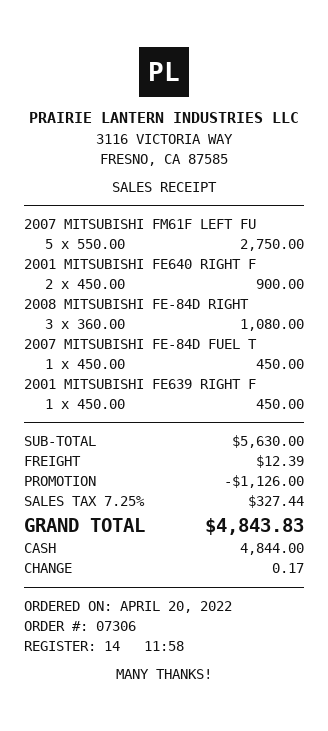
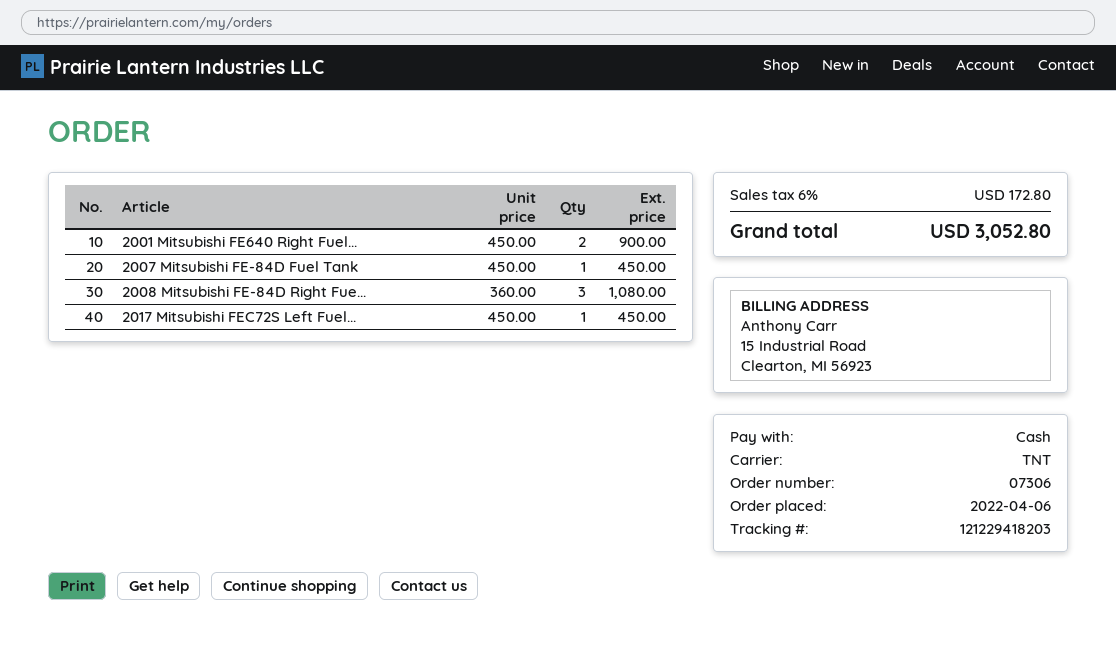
order date: 2022-04-20 -> 2022-04-06
2007 MITSUBISHI FM61F LEFT FU: 5 x 550.00 = 2750.00 -> none
2001 MITSUBISHI FE639 RIGHT F: 1 x 450.00 = 450.00 -> none
2017 Mitsubishi FEC72S Left Fuel...: none -> 1 x 450.00 = 450.00
discount: 1126.00 -> none
shipping: 12.39 -> none
tax: 7.25% = 327.44 -> 6% = 172.80
total: 4843.83 -> 3052.80

